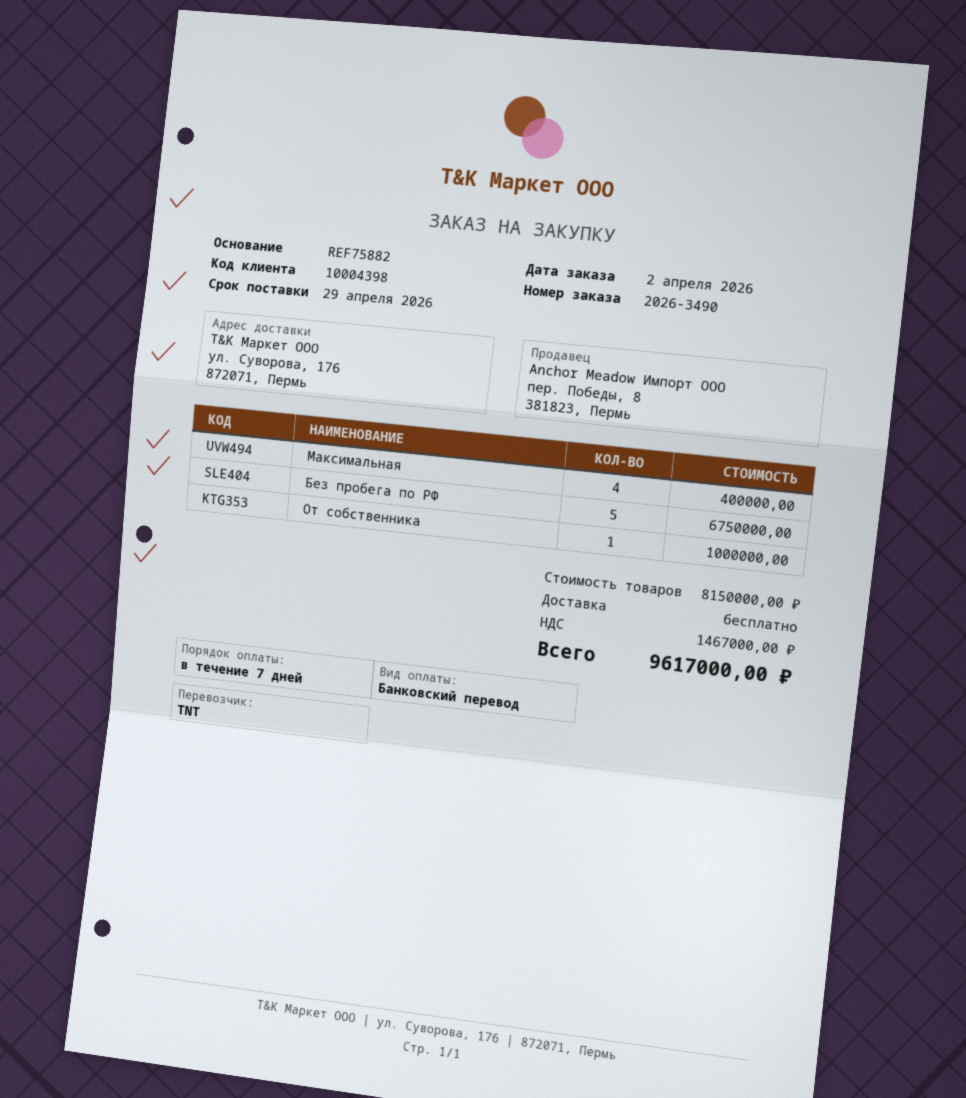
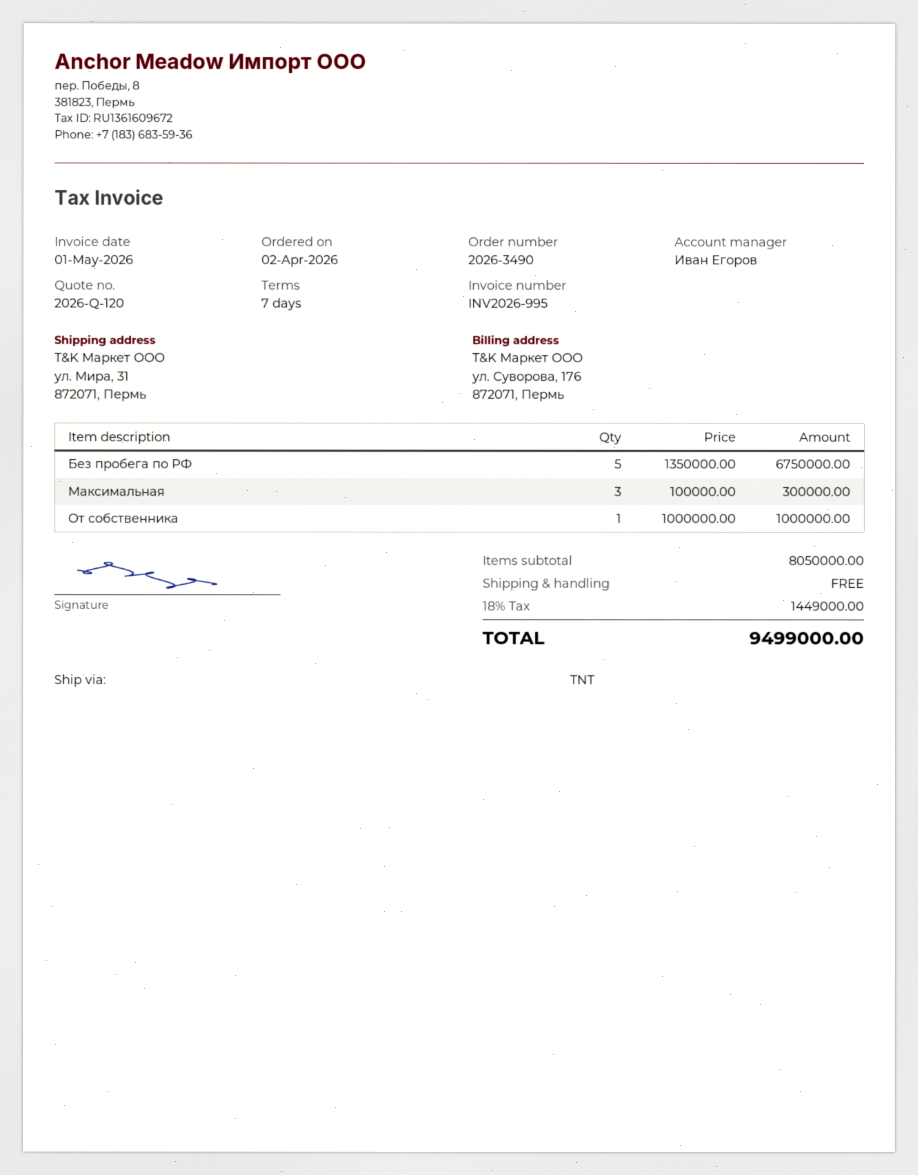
ship to: ул. Суворова, 176, 872071, Пермь -> ул. Мира, 31, 872071, Пермь
Максимальная: 4 for 400000.00 -> 3 for 300000.00
subtotal: 8150000.00 -> 8050000.00
tax: 1467000.00 -> 1449000.00
total: 9617000.00 -> 9499000.00

